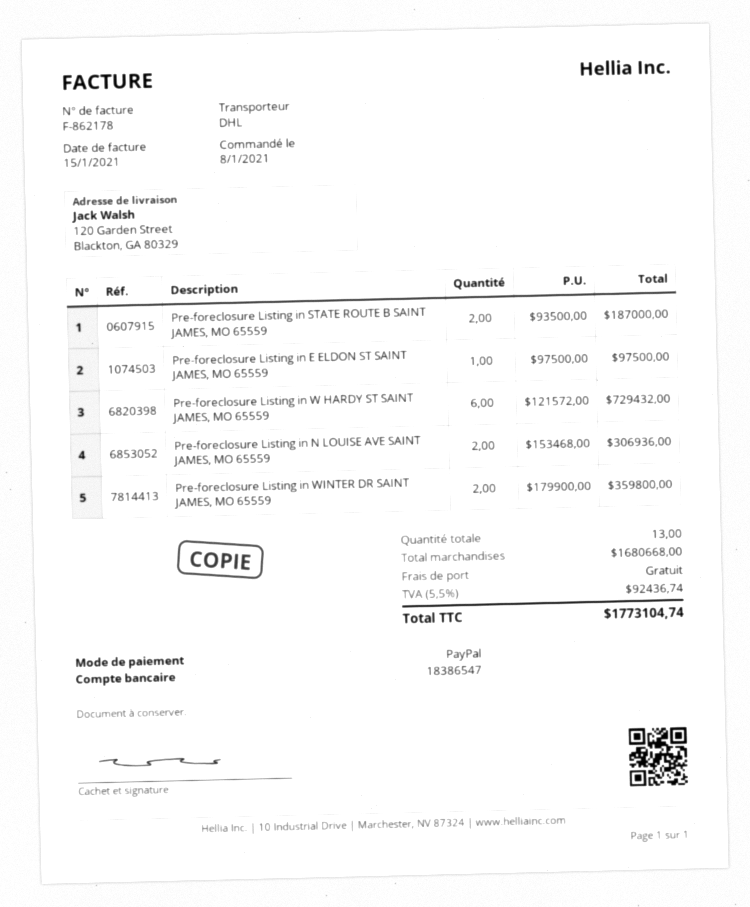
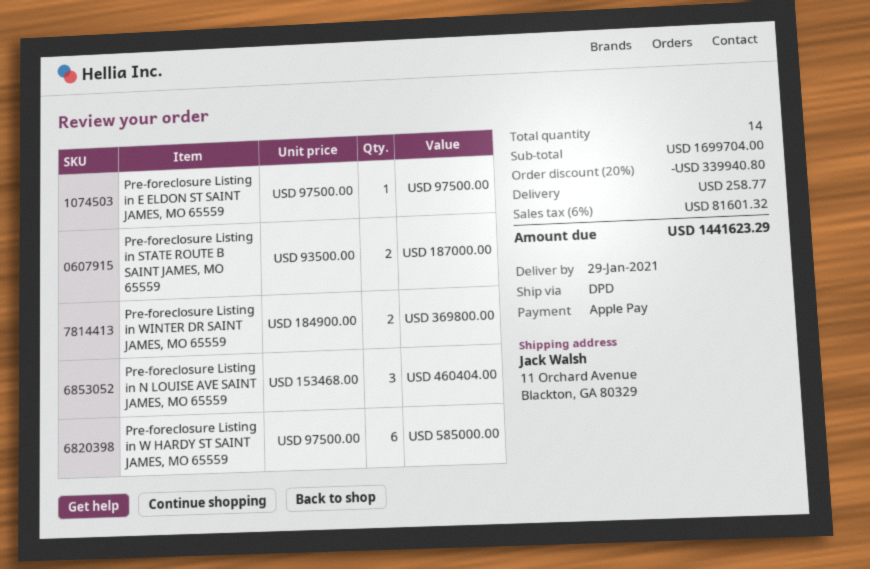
payment method: PayPal -> Apple Pay
shipping method: DHL -> DPD
ship to: 120 Garden Street, Blackton, GA 80329 -> 11 Orchard Avenue, Blackton, GA 80329
Pre-foreclosure Listing in W HARDY ST SAINT JAMES, MO 65559: 6 x 121572.00 = 729432.00 -> 6 x 97500.00 = 585000.00
Pre-foreclosure Listing in N LOUISE AVE SAINT JAMES, MO 65559: 2 x 153468.00 = 306936.00 -> 3 x 153468.00 = 460404.00
Pre-foreclosure Listing in WINTER DR SAINT JAMES, MO 65559: 2 x 179900.00 = 359800.00 -> 2 x 184900.00 = 369800.00
total quantity: 13 -> 14
subtotal: 1680668.00 -> 1699704.00
discount: none -> 20% = 339940.80
shipping: 0.00 -> 258.77
tax: 5.5% = 92436.74 -> 6% = 81601.32
total: 1773104.74 -> 1441623.29

